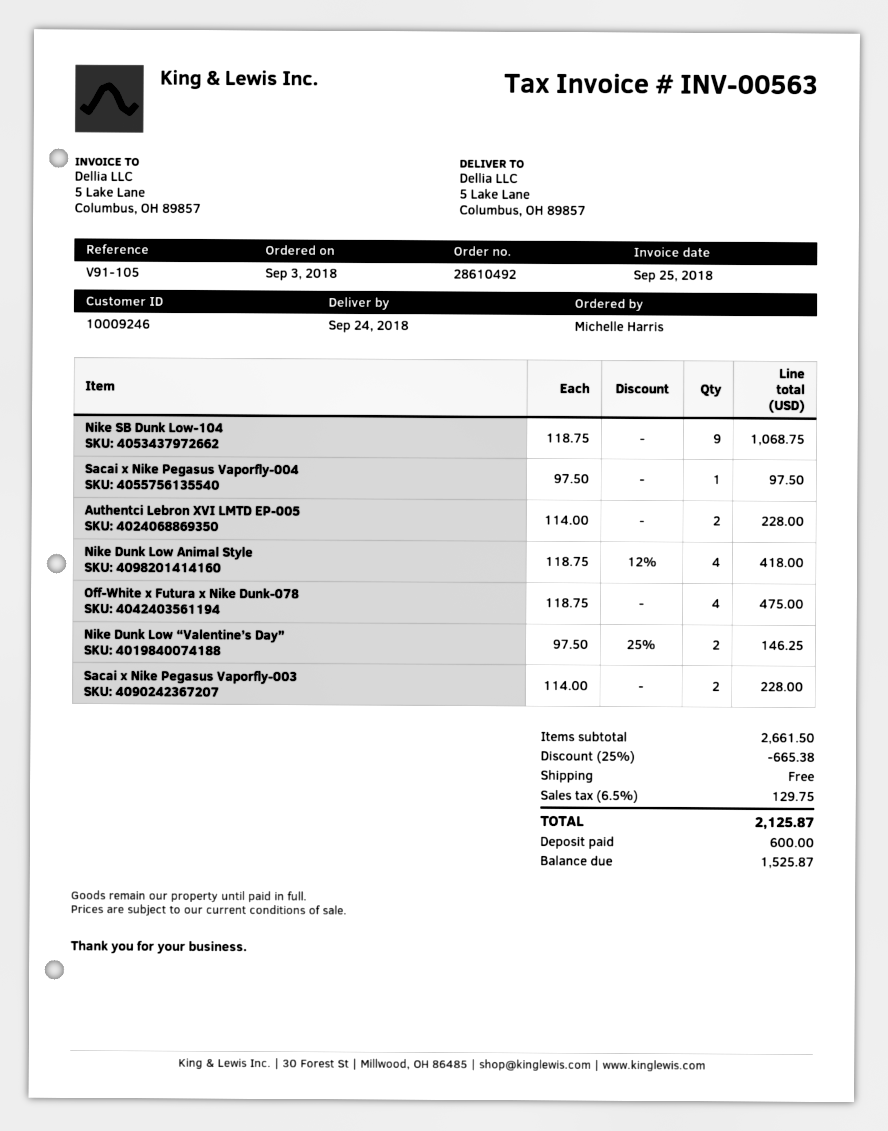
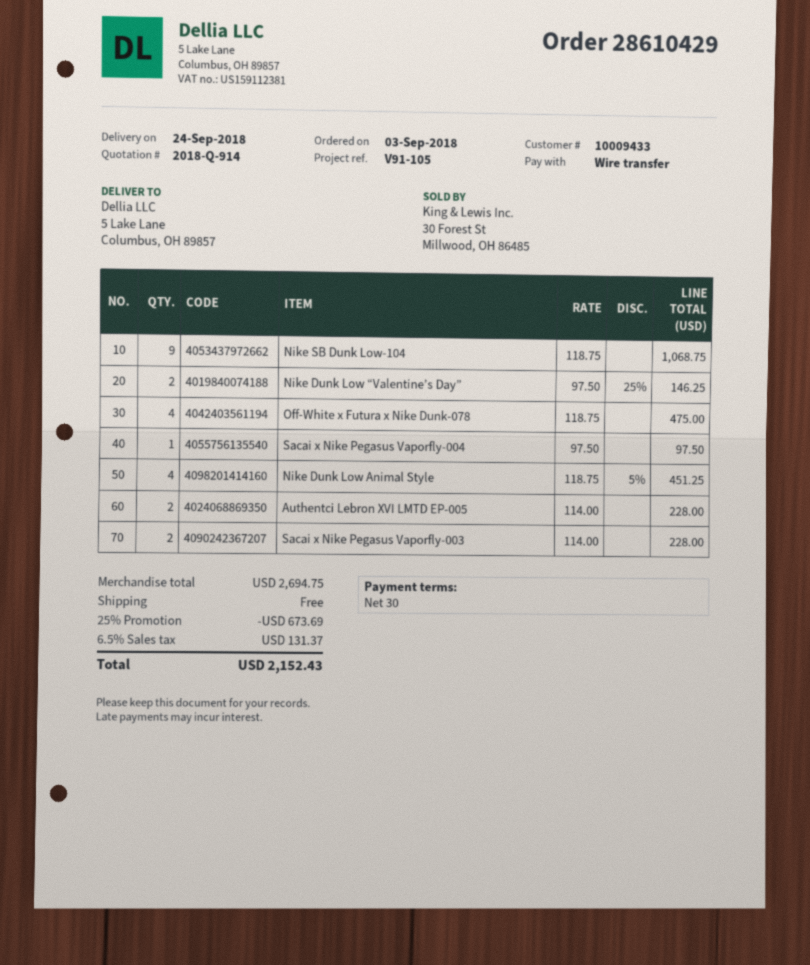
order number: 28610492 -> 28610429
customer number: 10009246 -> 10009433
Nike Dunk Low Animal Style: 4 x 118.75 - 12% = 418.00 -> 4 x 118.75 - 5% = 451.25
subtotal: 2661.50 -> 2694.75
discount: 25% = 665.38 -> 25% = 673.69
tax: 6.5% = 129.75 -> 6.5% = 131.37
total: 2125.87 -> 2152.43

